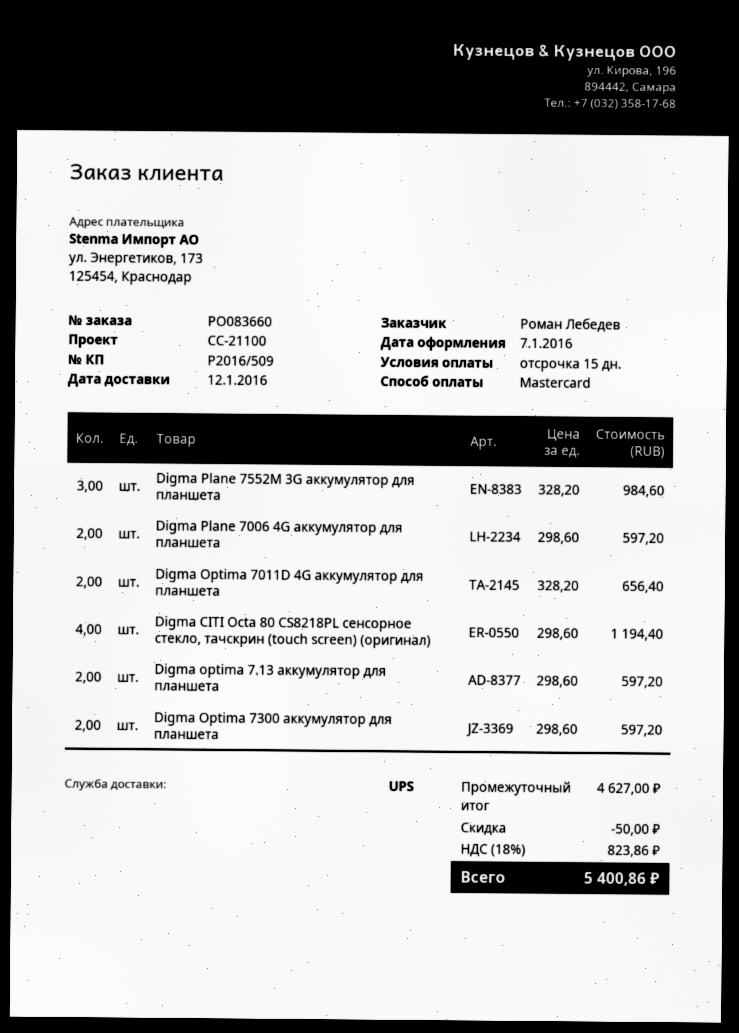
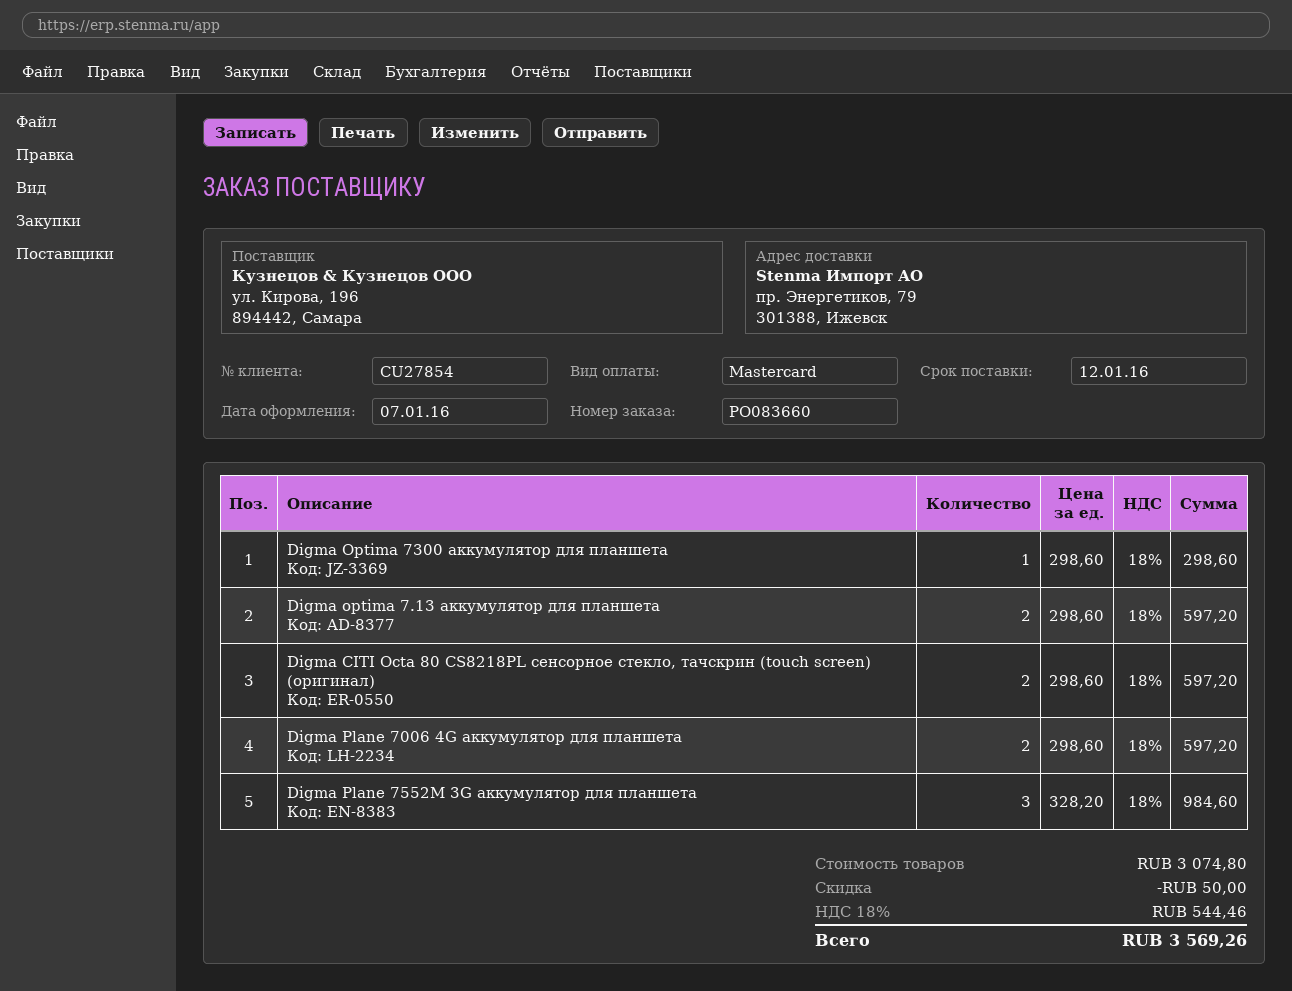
Digma Optima 7011D 4G аккумулятор для планшета: 2 x 328.20 = 656.40 -> none
Digma CITI Octa 80 CS8218PL сенсорное стекло, тачскрин (touch screen) (оригинал): 4 x 298.60 = 1194.40 -> 2 x 298.60 = 597.20
Digma Optima 7300 аккумулятор для планшета: 2 x 298.60 = 597.20 -> 1 x 298.60 = 298.60
subtotal: 4627.00 -> 3074.80
tax: 18% = 823.86 -> 18% = 544.46
total: 5400.86 -> 3569.26

